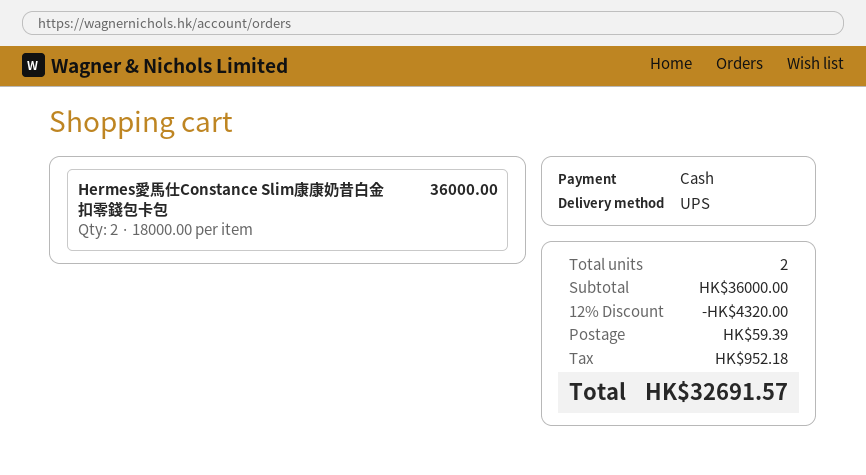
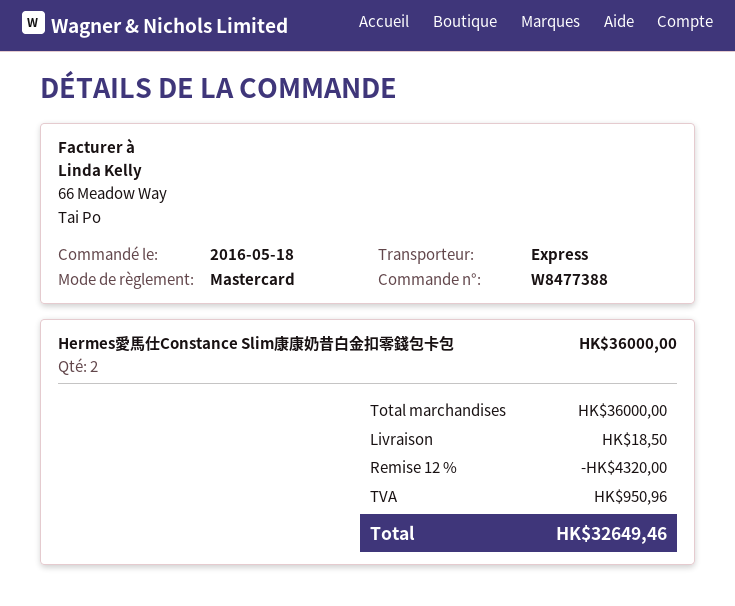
payment method: cash -> Mastercard
shipping method: UPS -> express
shipping: 59.39 -> 18.50
tax: 952.18 -> 950.96
total: 32691.57 -> 32649.46

